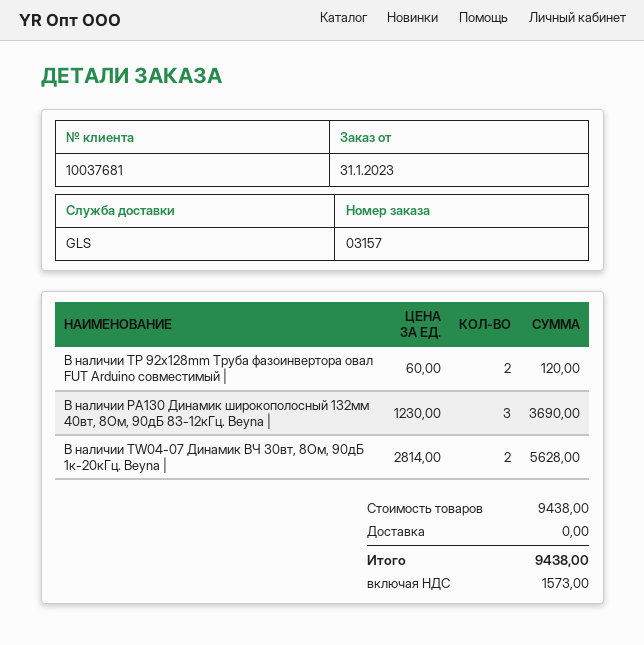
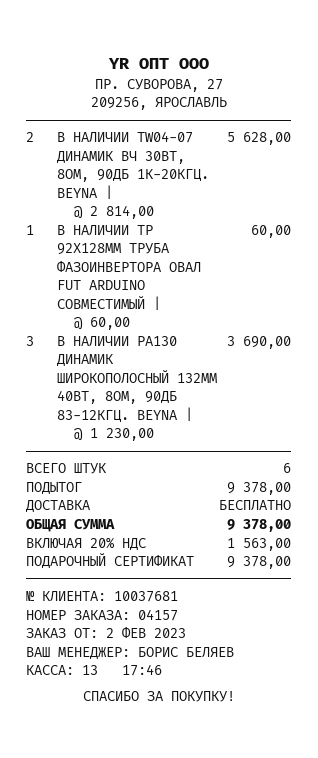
order number: 03157 -> 04157
order date: 2023-01-31 -> 2023-02-02
В наличии TP 92x128mm Труба фазоинвертора овал FUT Arduino совместимый |: 2 x 60.00 = 120.00 -> 1 x 60.00 = 60.00
subtotal: 9438.00 -> 9378.00
tax: 1573.00 -> 1563.00
total: 9438.00 -> 9378.00

